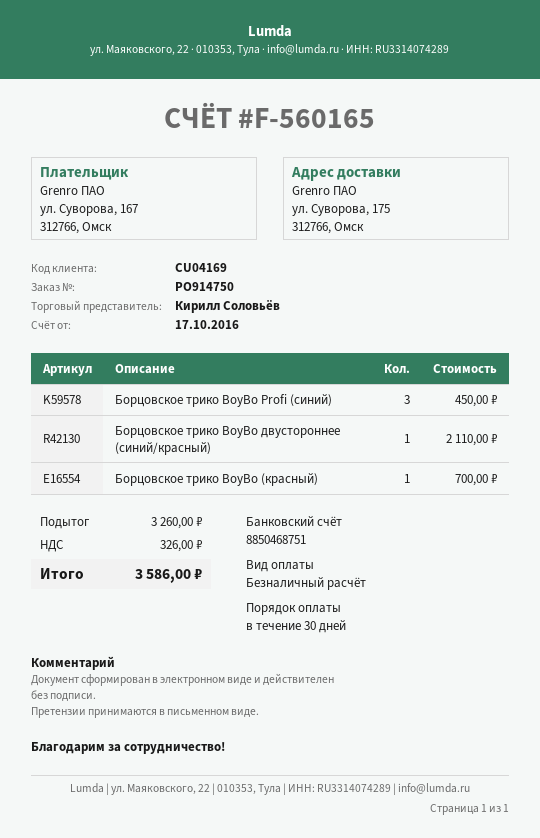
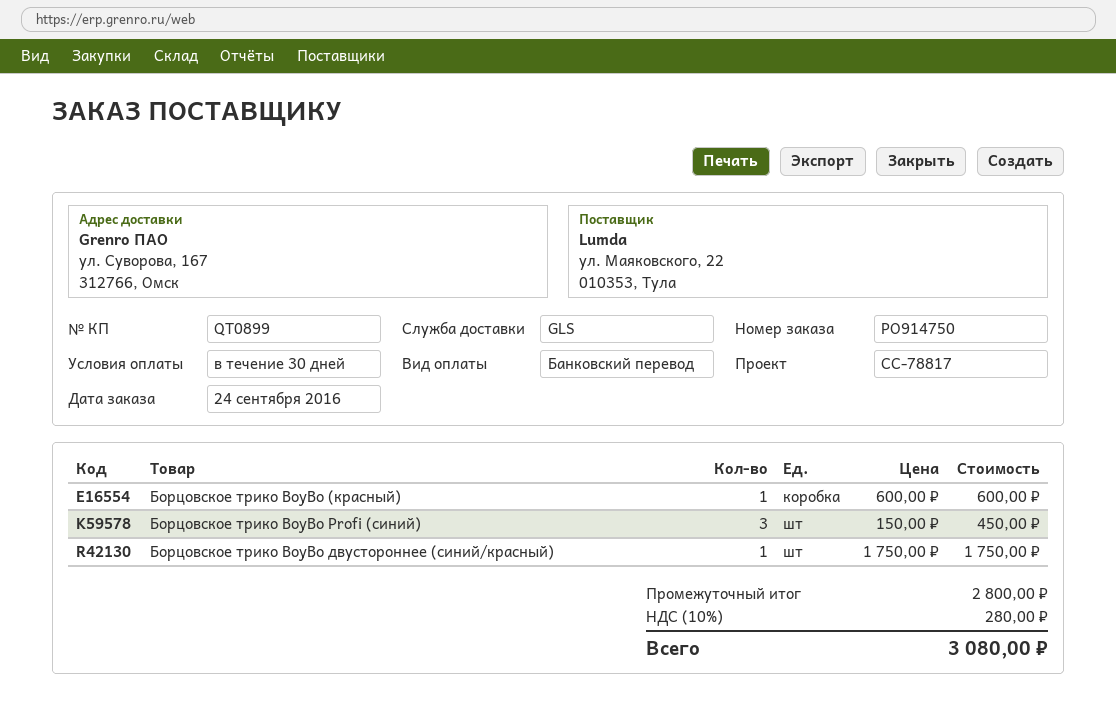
ship to: ул. Суворова, 175, 312766, Омск -> ул. Суворова, 167, 312766, Омск
Борцовское трико BoyBo двустороннее (синий/красный): 1 for 2110.00 -> 1 for 1750.00
Борцовское трико BoyBo (красный): 1 for 700.00 -> 1 for 600.00
subtotal: 3260.00 -> 2800.00
tax: 326.00 -> 280.00
total: 3586.00 -> 3080.00

